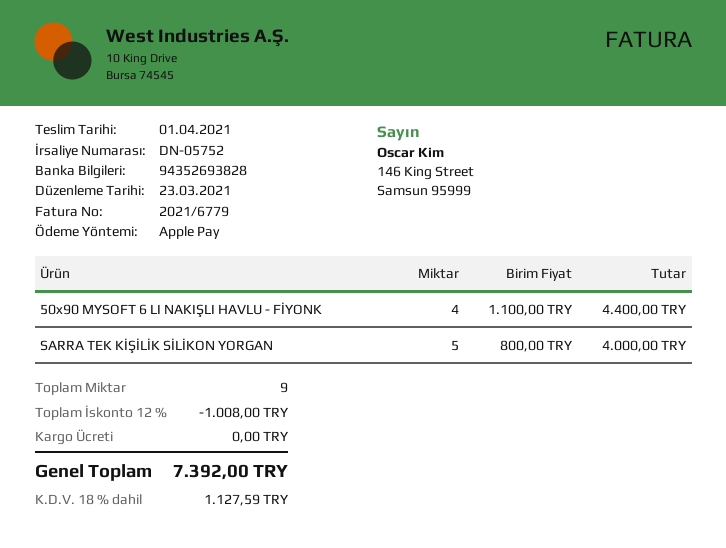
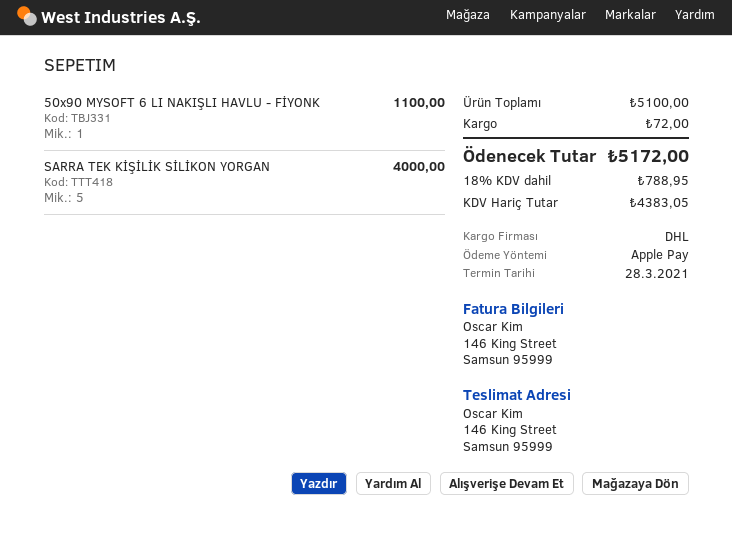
delivery date: 2021-04-01 -> 2021-03-28
50x90 MYSOFT 6 LI NAKIŞLI HAVLU - FİYONK: 4 for 4400.00 -> 1 for 1100.00
discount: 12% = 1008.00 -> none
shipping: 0.00 -> 72.00
tax: 18% = 1127.59 -> 18% = 788.95
total: 7392.00 -> 5172.00

